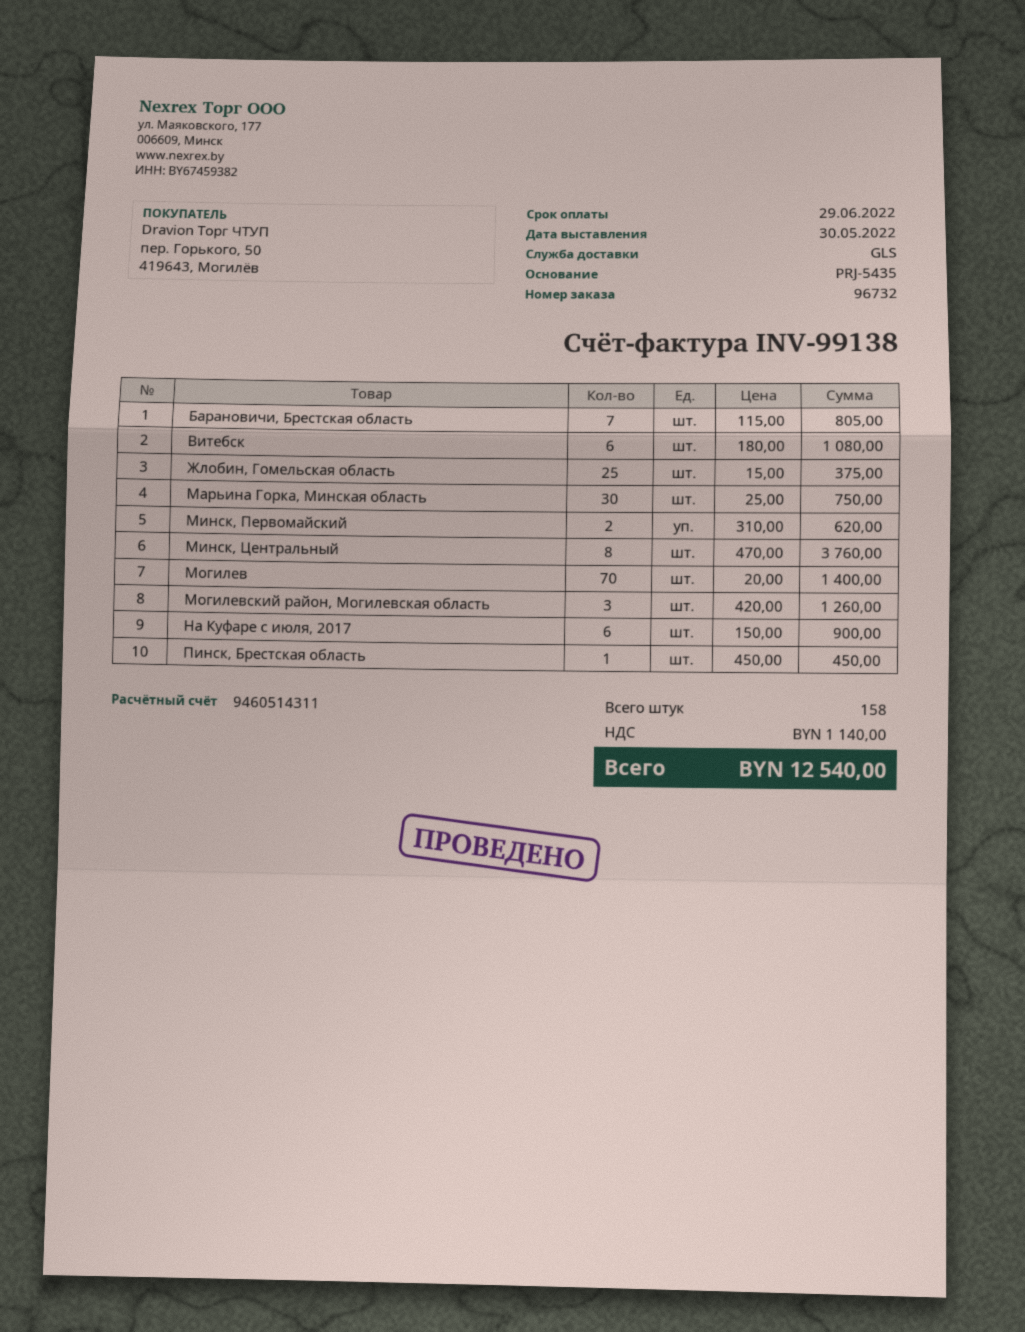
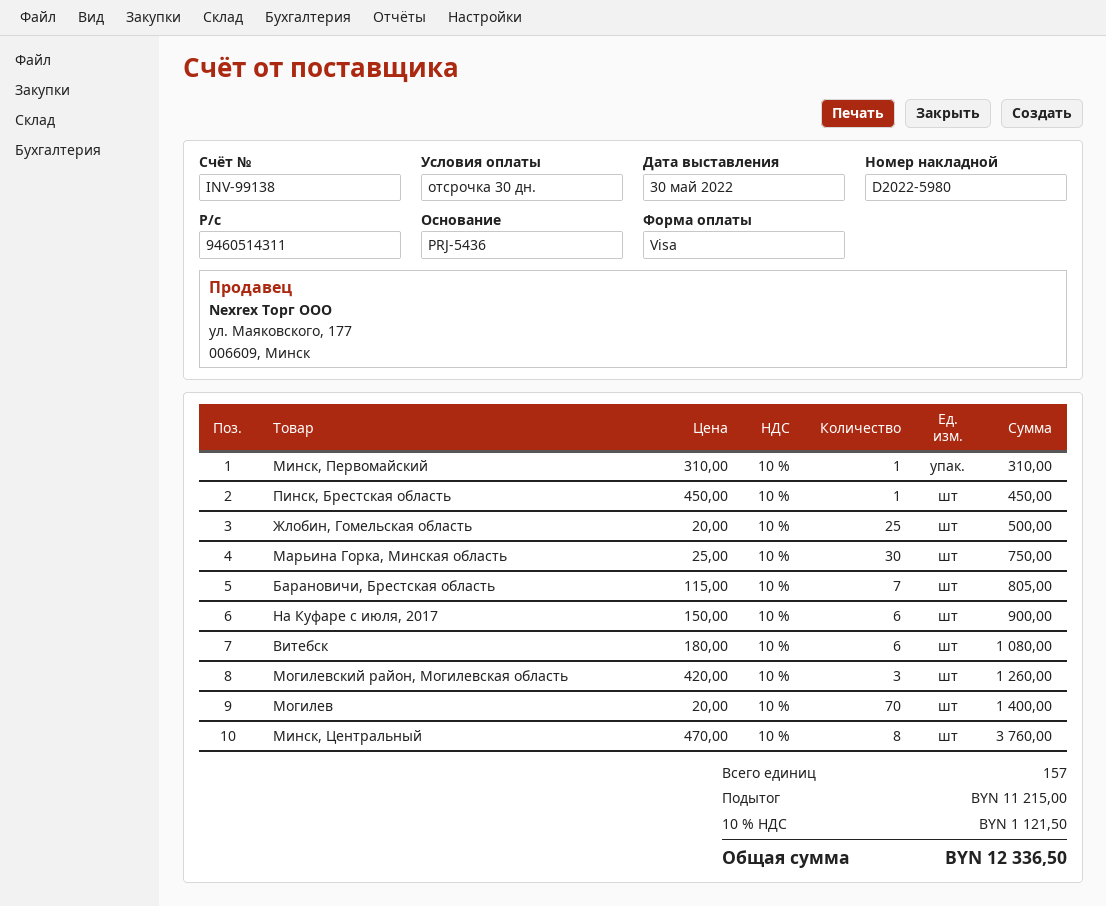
reference: PRJ-5435 -> PRJ-5436
Жлобин, Гомельская область: 25 x 15.00 = 375.00 -> 25 x 20.00 = 500.00
Минск, Первомайский: 2 x 310.00 = 620.00 -> 1 x 310.00 = 310.00
total quantity: 158 -> 157
tax: 1140.00 -> 1121.50
total: 12540.00 -> 12336.50

